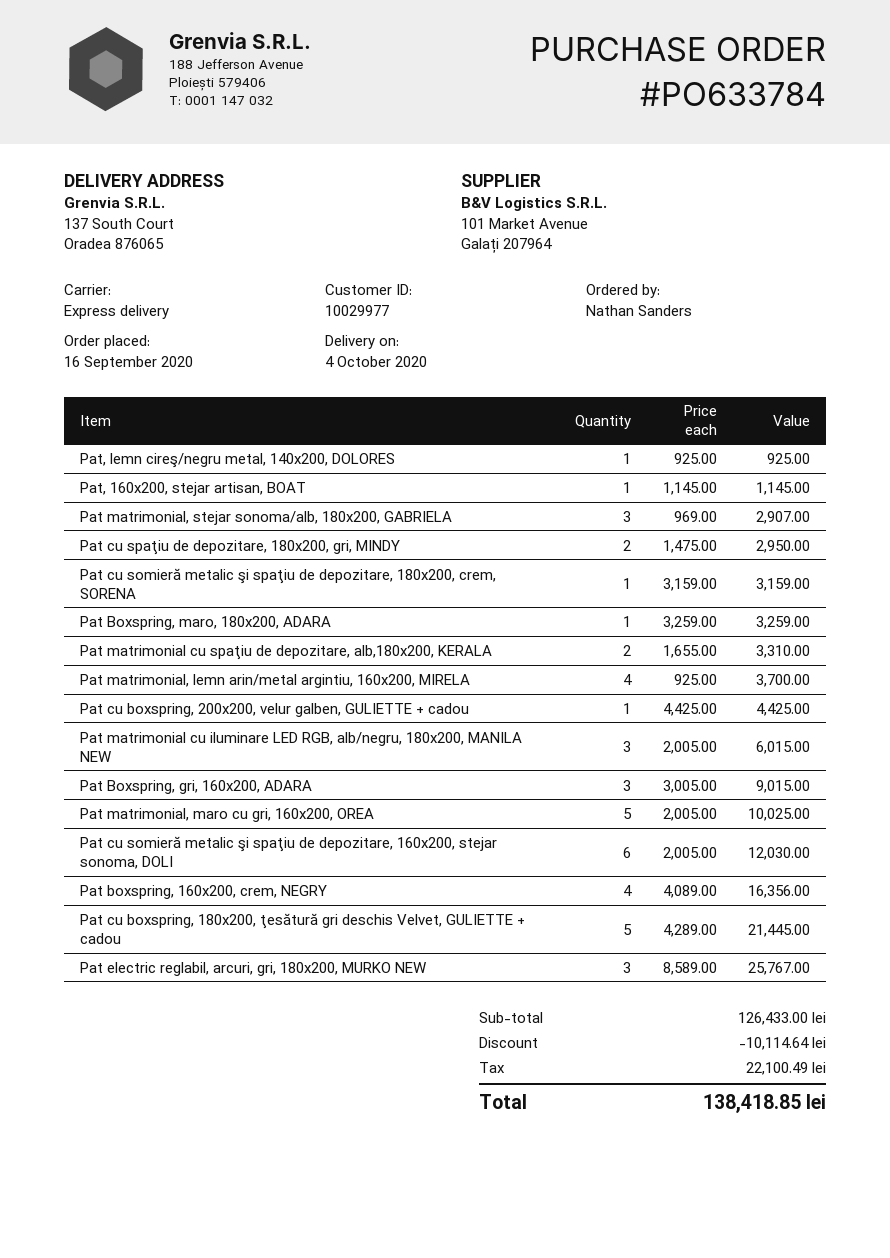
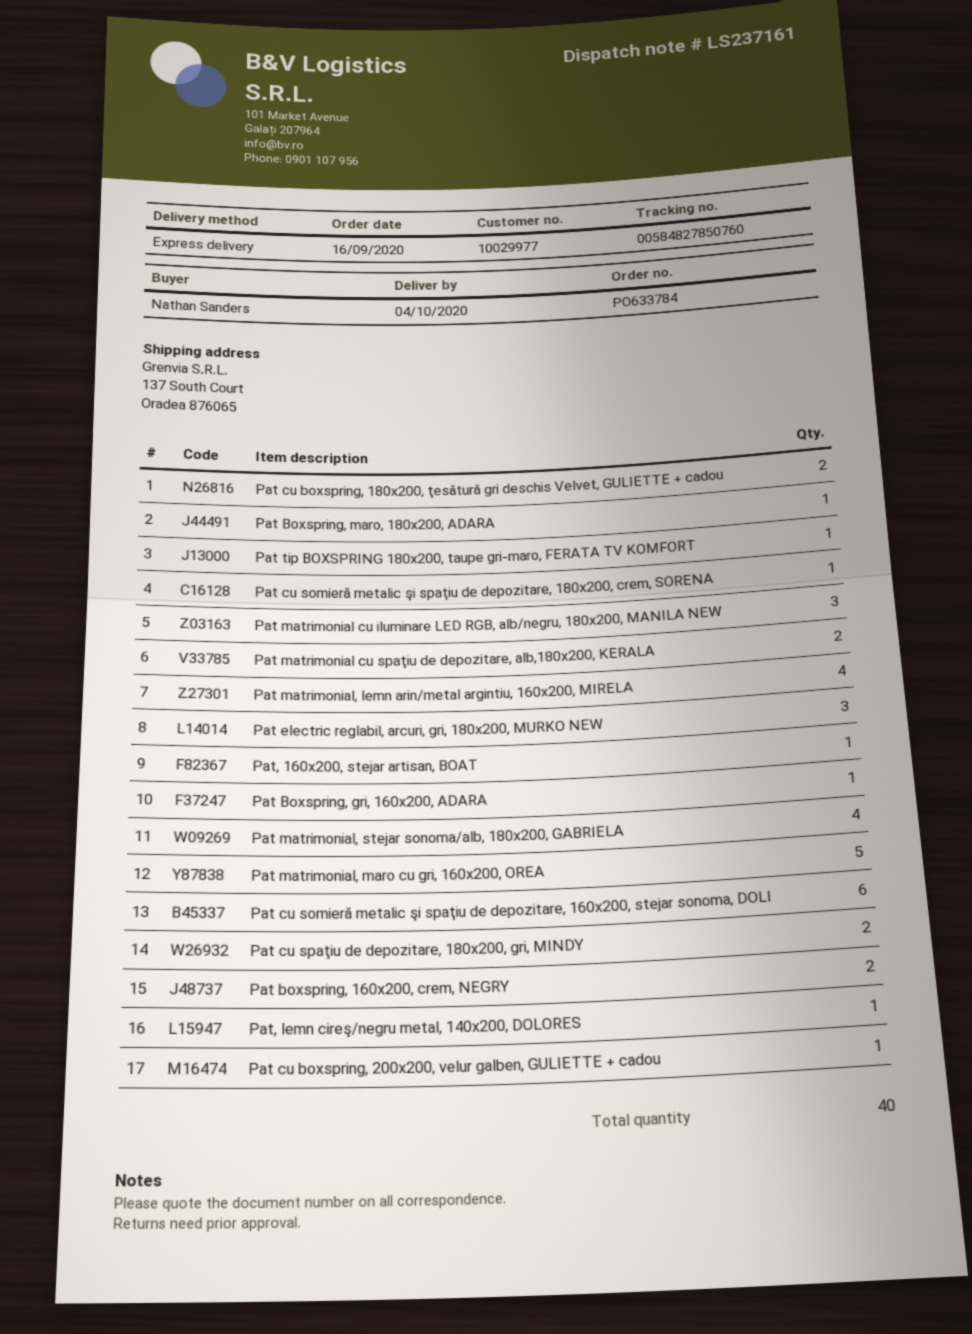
Pat matrimonial, stejar sonoma/alb, 180x200, GABRIELA: 3 -> 4
Pat Boxspring, gri, 160x200, ADARA: 3 -> 1
Pat boxspring, 160x200, crem, NEGRY: 4 -> 2
Pat cu boxspring, 180x200, ţesătură gri deschis Velvet, GULIETTE + cadou: 5 -> 2
Pat tip BOXSPRING 180x200, taupe gri-maro, FERATA TV KOMFORT: none -> 1

